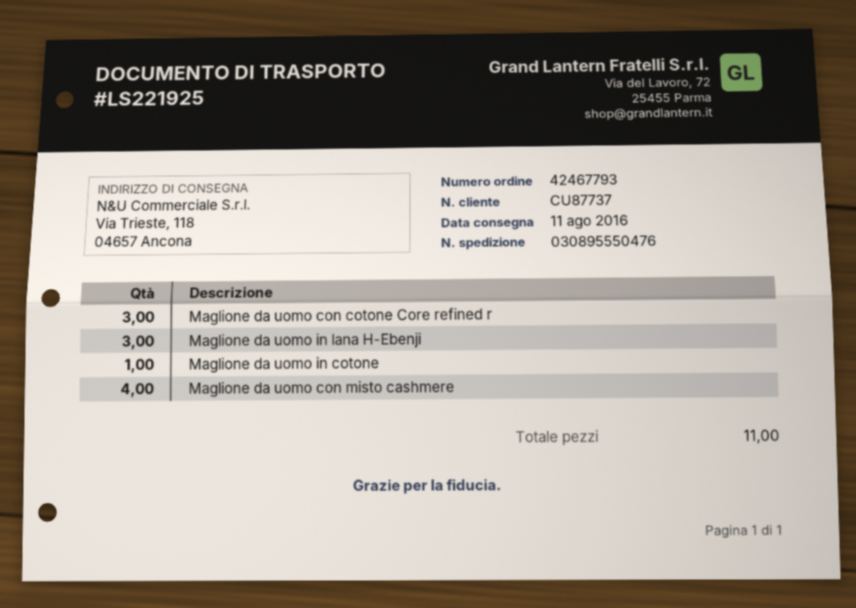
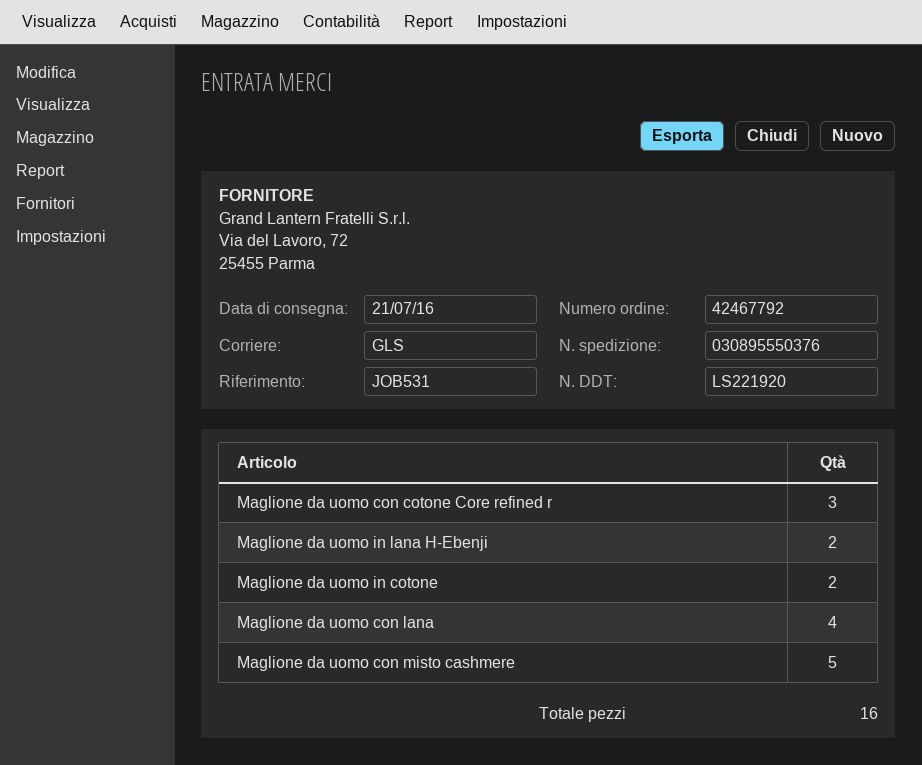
order number: 42467793 -> 42467792
delivery note number: LS221925 -> LS221920
delivery date: 2016-08-11 -> 2016-07-21
tracking number: 030895550476 -> 030895550376
Maglione da uomo in lana H-Ebenji: 3 -> 2
Maglione da uomo in cotone: 1 -> 2
Maglione da uomo con misto cashmere: 4 -> 5
Maglione da uomo con lana: none -> 4
total quantity: 11 -> 16

